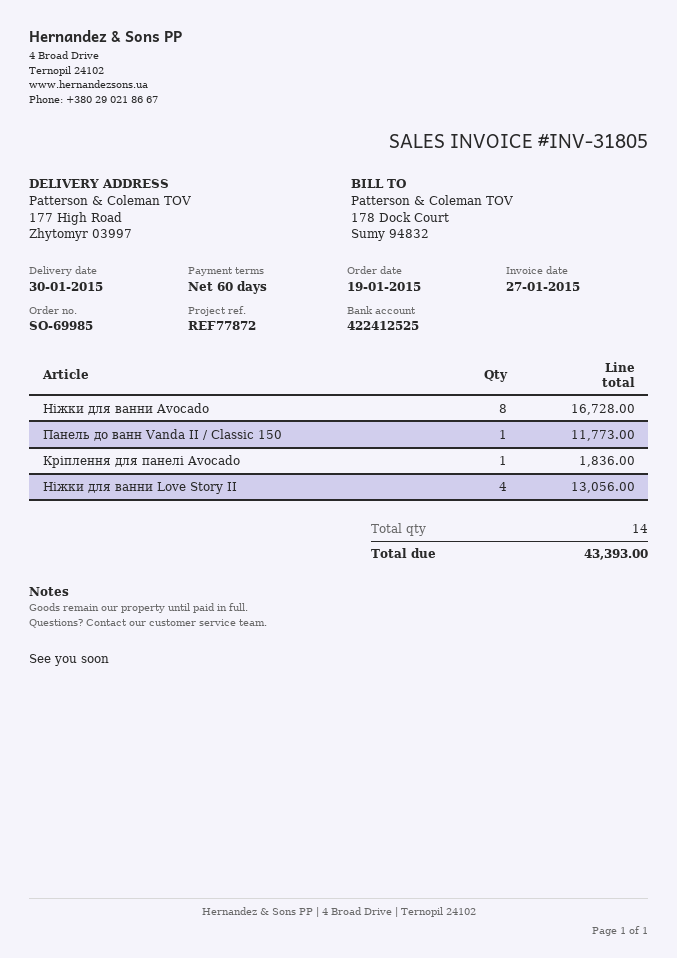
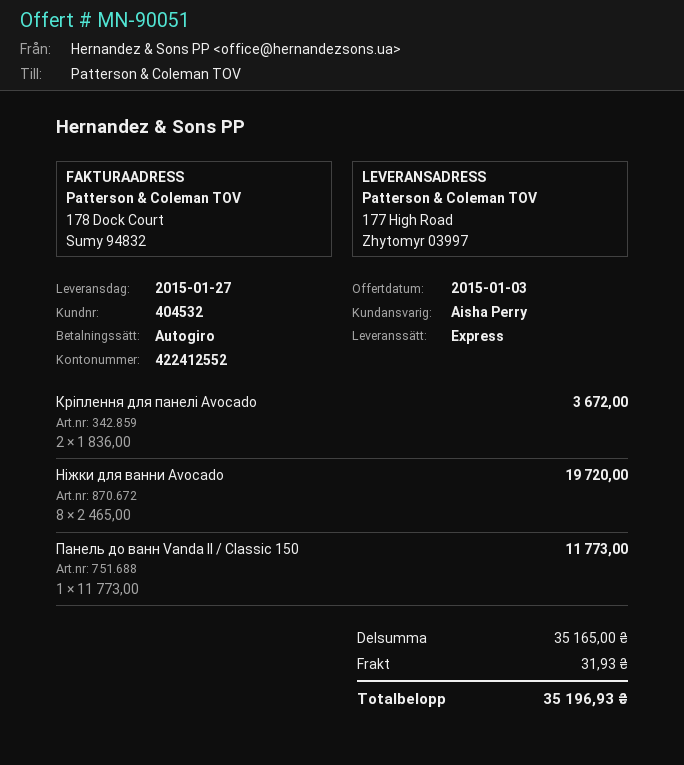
delivery date: 2015-01-30 -> 2015-01-27
bank account: 422412525 -> 422412552
Ніжки для ванни Avocado: 8 for 16728.00 -> 8 for 19720.00
Кріплення для панелі Avocado: 1 for 1836.00 -> 2 for 3672.00
Ніжки для ванни Love Story II: 4 for 13056.00 -> none
shipping: none -> 31.93
total: 43393.00 -> 35196.93

